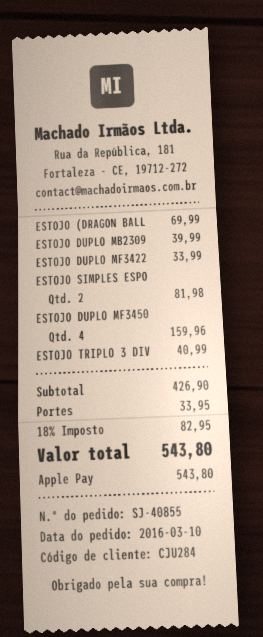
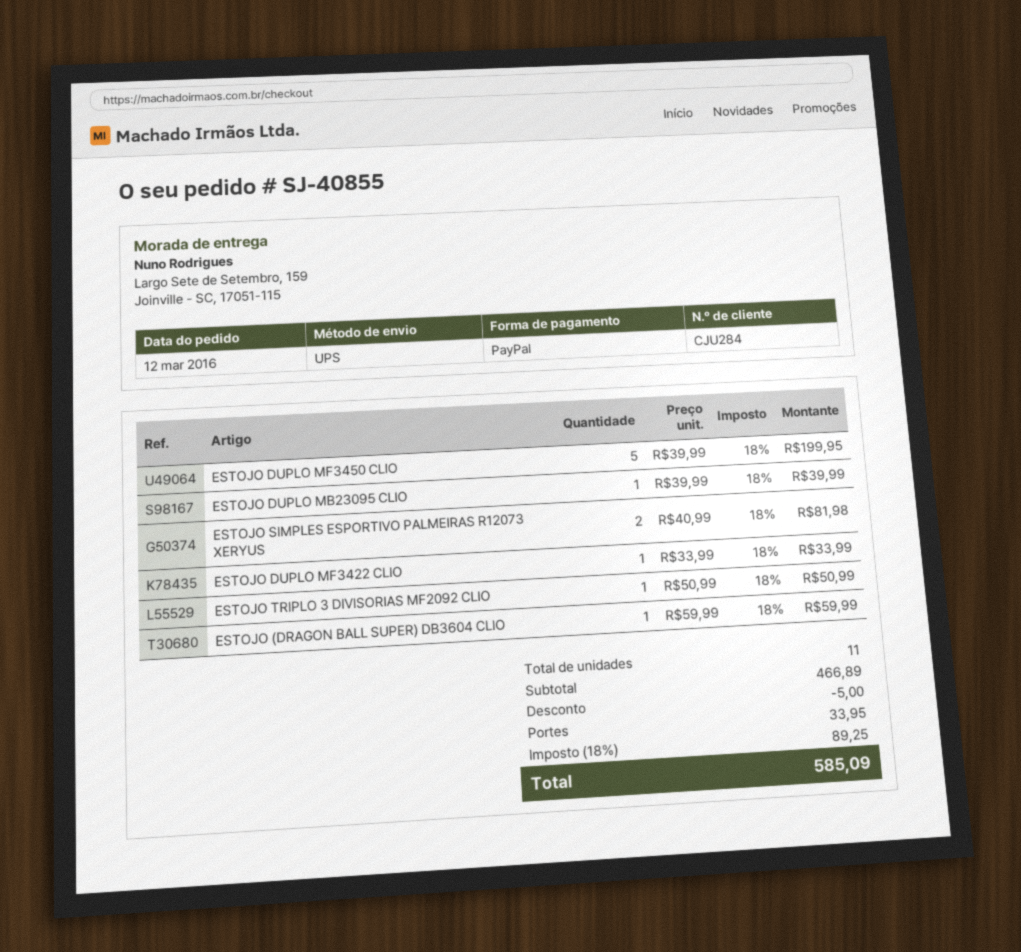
order date: 2016-03-10 -> 2016-03-12
payment method: Apple Pay -> PayPal
ESTOJO (DRAGON BALL: 1 for 69.99 -> 1 for 59.99
ESTOJO DUPLO MF3450: 4 for 159.96 -> 5 for 199.95
ESTOJO TRIPLO 3 DIV: 1 for 40.99 -> 1 for 50.99
subtotal: 426.90 -> 466.89
discount: none -> 5.00
tax: 18% = 82.95 -> 18% = 89.25
total: 543.80 -> 585.09

